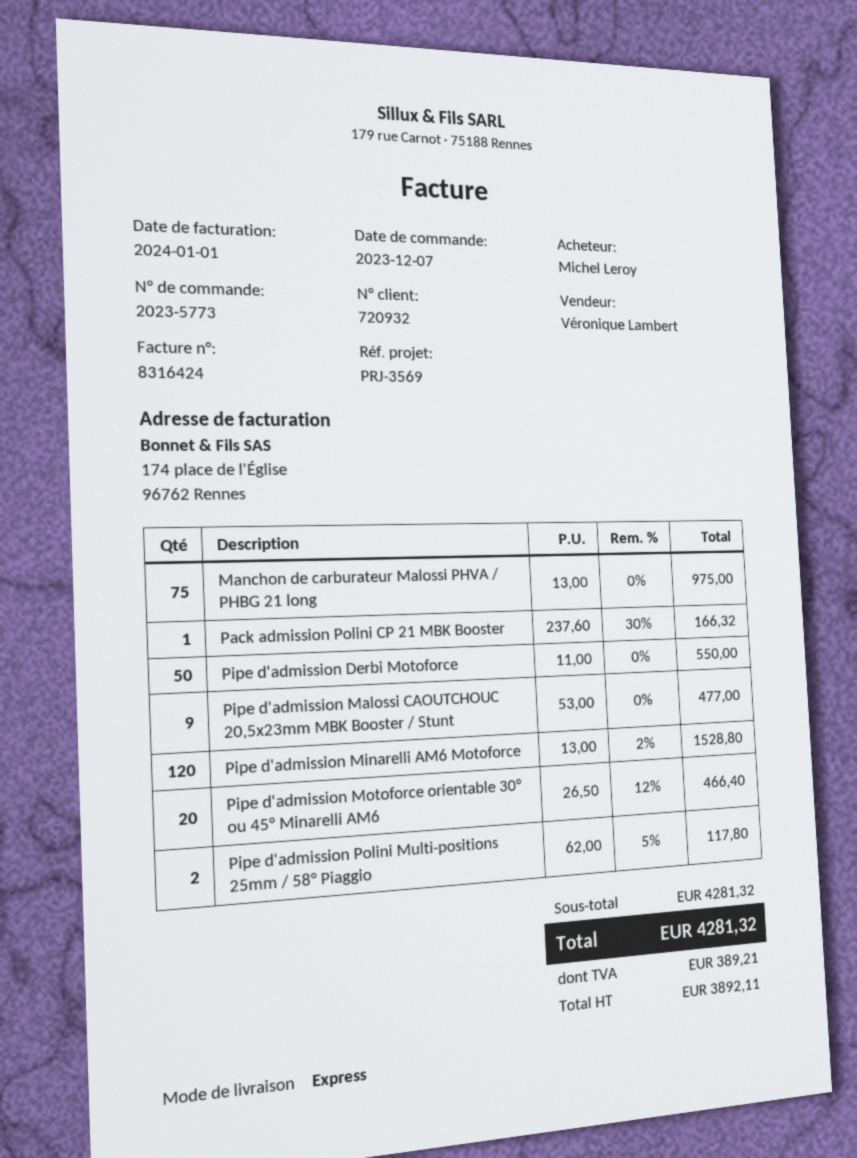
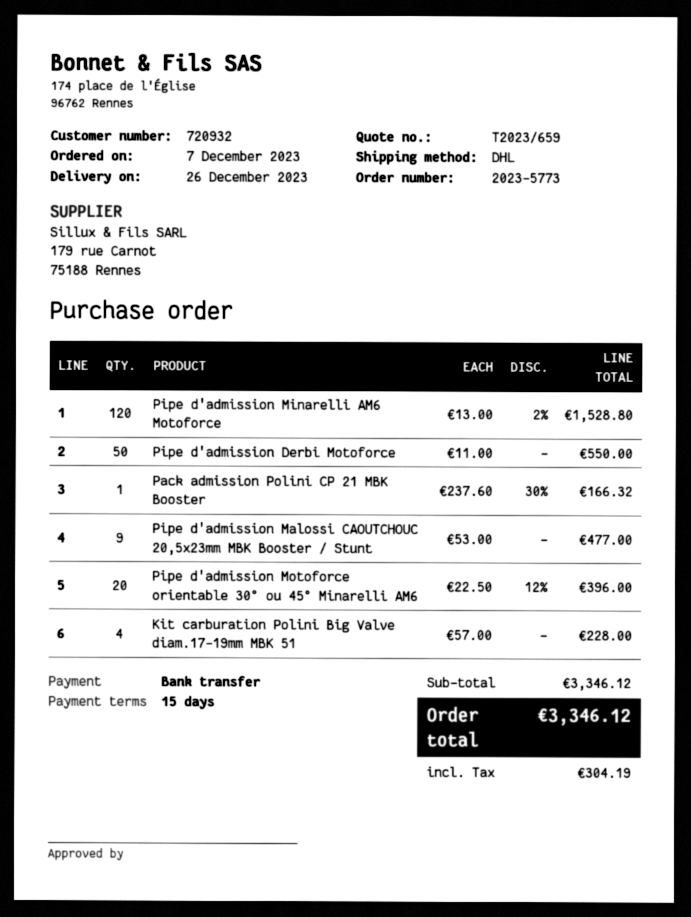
shipping method: express -> DHL
Manchon de carburateur Malossi PHVA / PHBG 21 long: 75 x 13.00 = 975.00 -> none
Pipe d'admission Motoforce orientable 30° ou 45° Minarelli AM6: 20 x 26.50 - 12% = 466.40 -> 20 x 22.50 - 12% = 396.00
Pipe d'admission Polini Multi-positions 25mm / 58° Piaggio: 2 x 62.00 - 5% = 117.80 -> none
Kit carburation Polini Big Valve diam.17-19mm MBK 51: none -> 4 x 57.00 = 228.00
subtotal: 4281.32 -> 3346.12
tax: 389.21 -> 304.19
total: 4281.32 -> 3346.12

